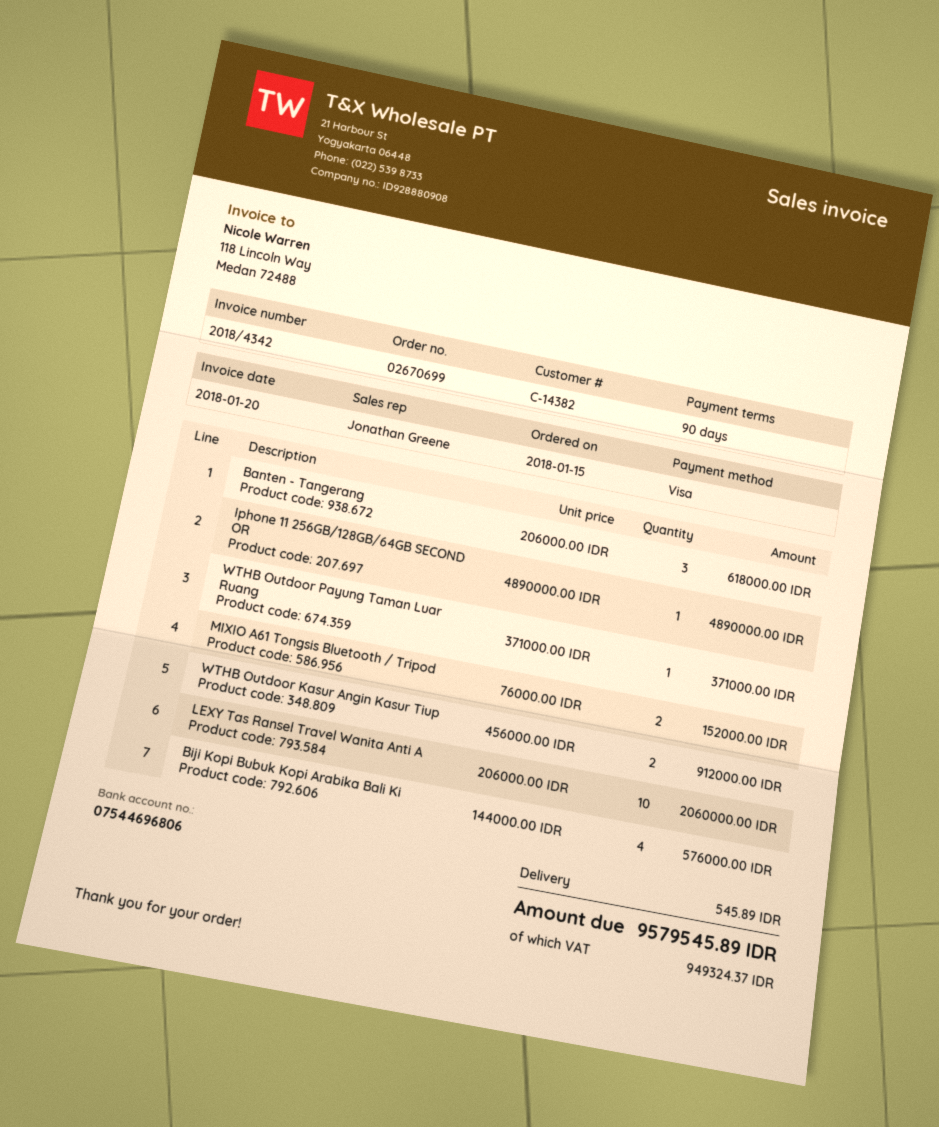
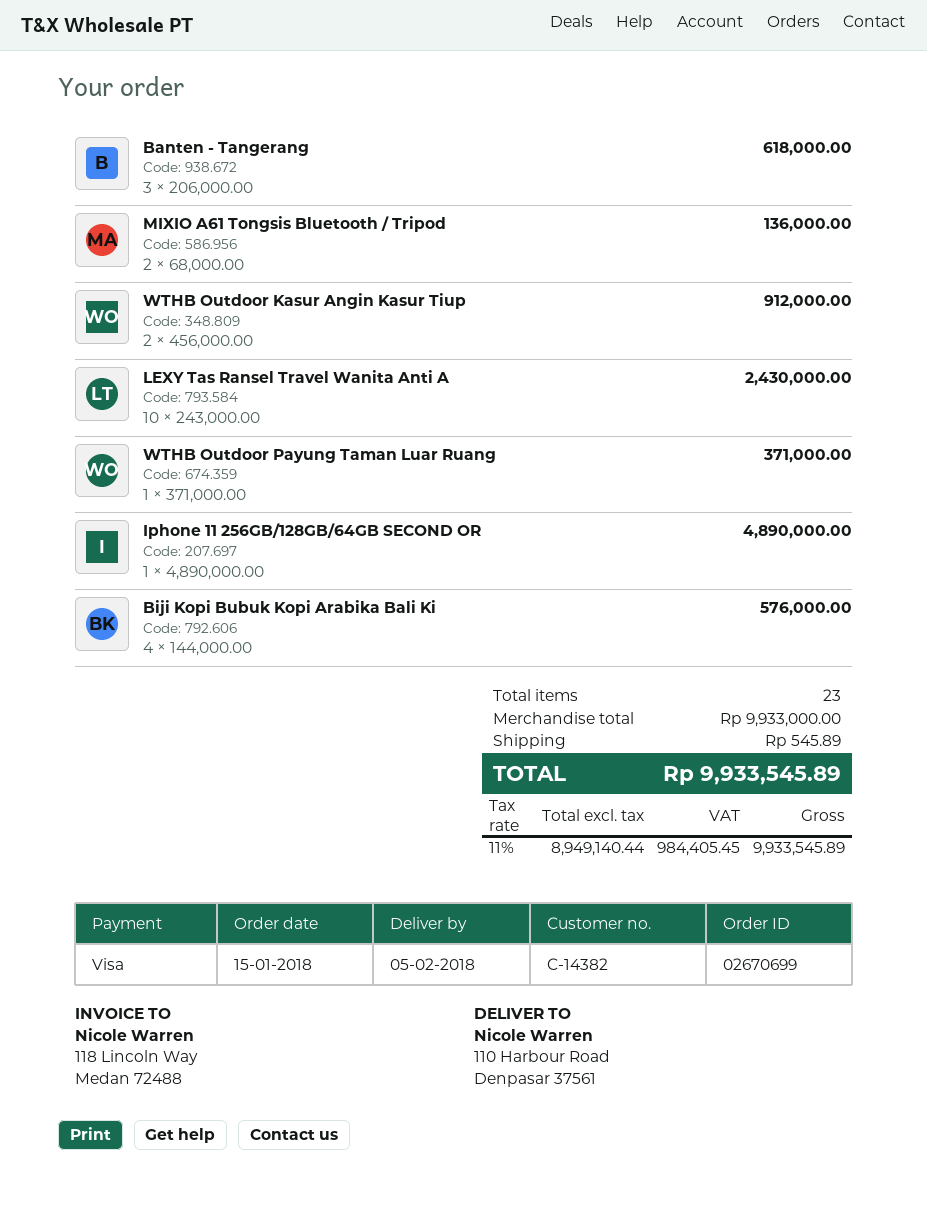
MIXIO A61 Tongsis Bluetooth / Tripod: 2 x 76000.00 = 152000.00 -> 2 x 68000.00 = 136000.00
LEXY Tas Ransel Travel Wanita Anti A: 10 x 206000.00 = 2060000.00 -> 10 x 243000.00 = 2430000.00
tax: 949324.37 -> 984405.45
total: 9579545.89 -> 9933545.89

